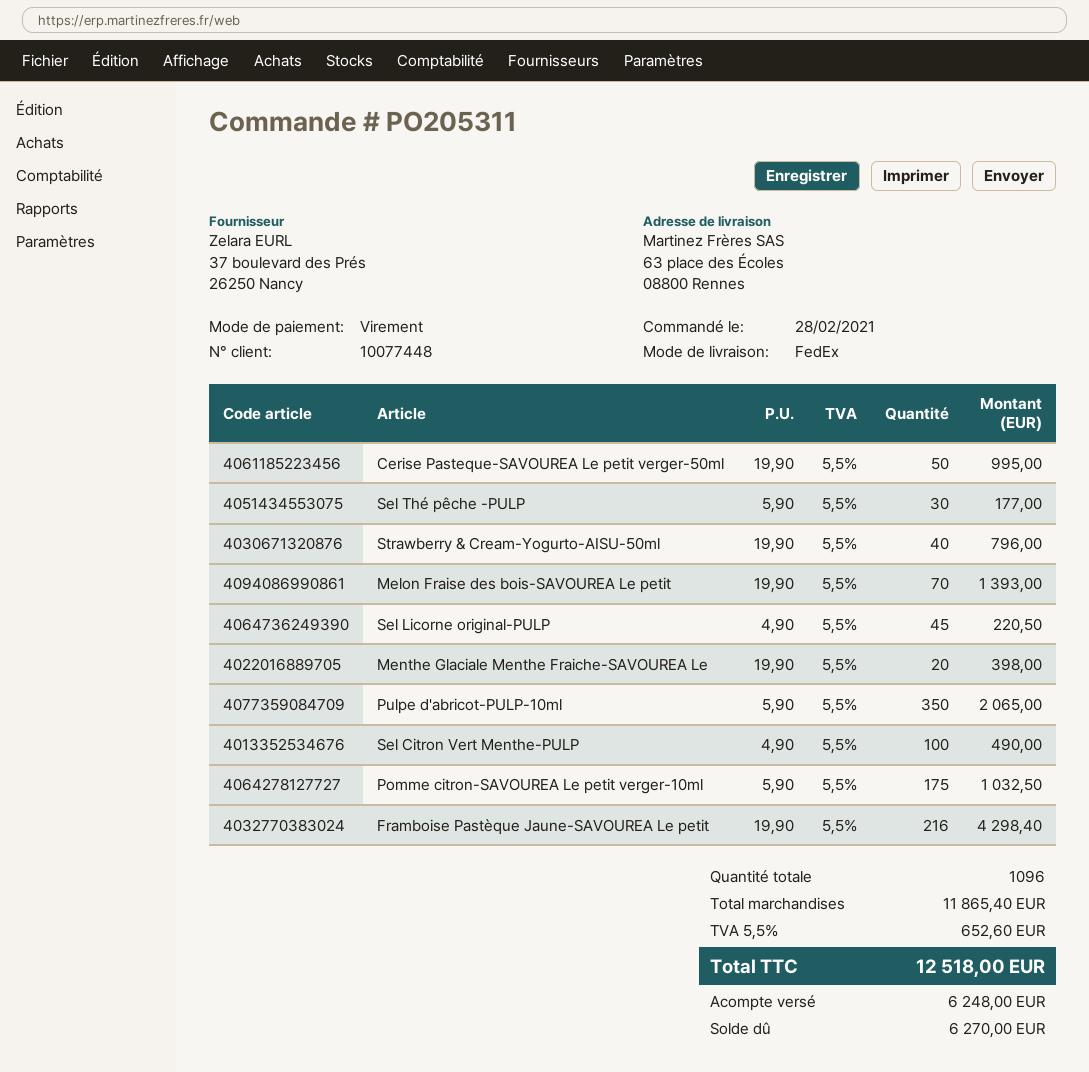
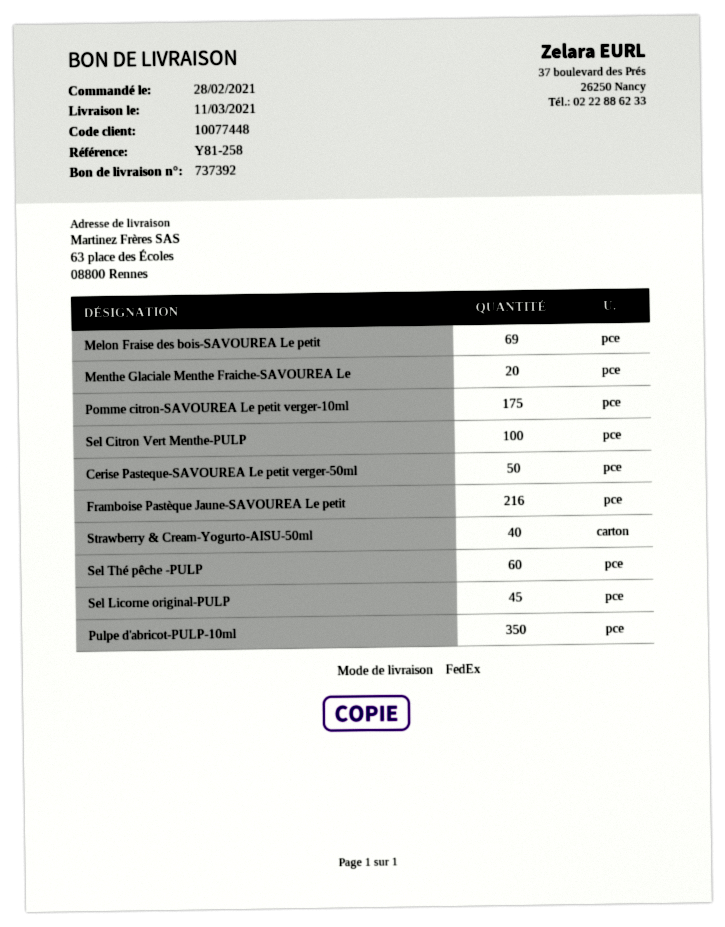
Sel Thé pêche -PULP: 30 -> 60
Melon Fraise des bois-SAVOUREA Le petit: 70 -> 69

